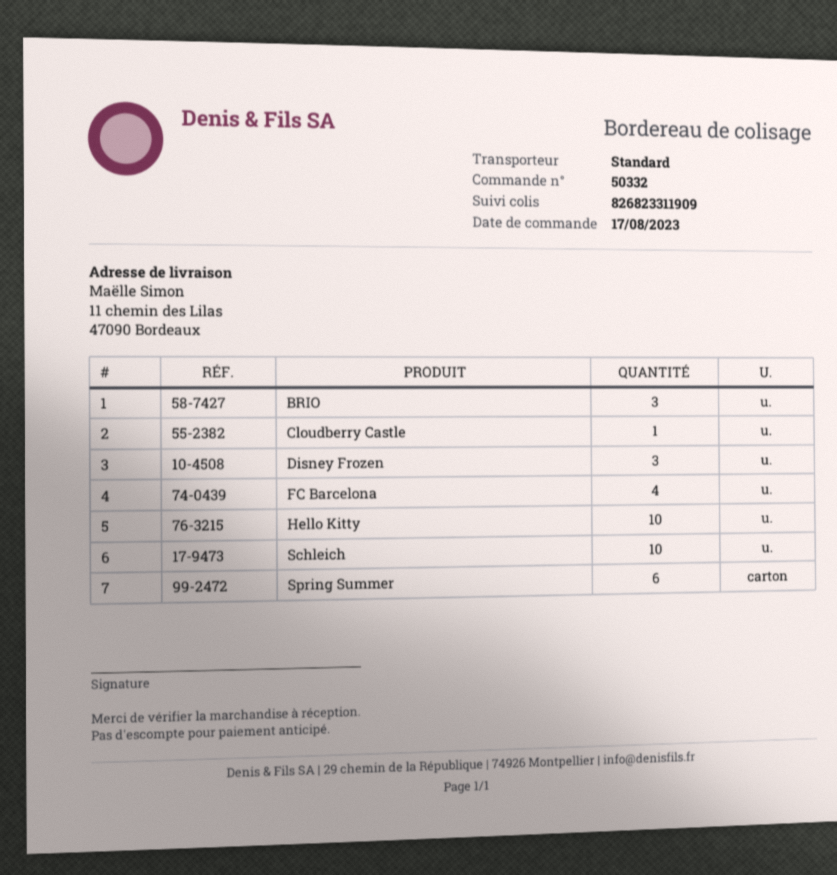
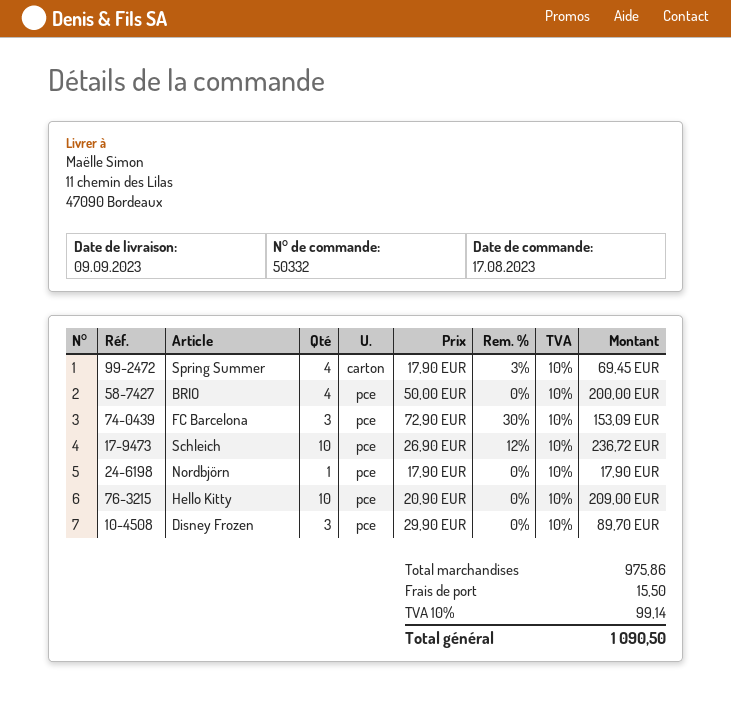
BRIO: 3 -> 4
Cloudberry Castle: 1 -> none
FC Barcelona: 4 -> 3
Spring Summer: 6 -> 4
Nordbjörn: none -> 1

